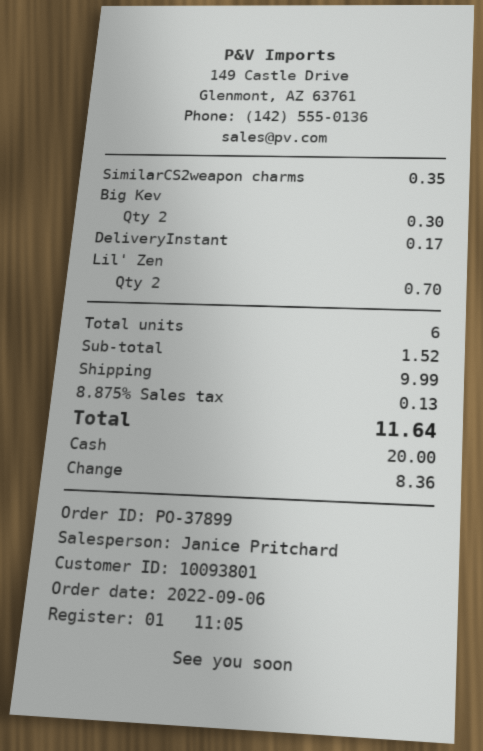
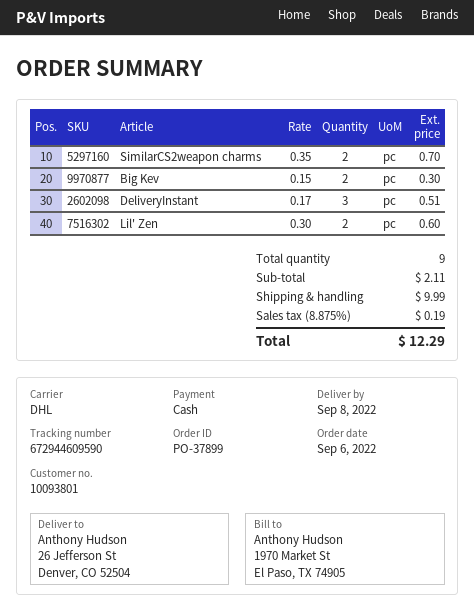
SimilarCS2weapon charms: 1 for 0.35 -> 2 for 0.70
DeliveryInstant: 1 for 0.17 -> 3 for 0.51
Lil' Zen: 2 for 0.70 -> 2 for 0.60
total quantity: 6 -> 9
subtotal: 1.52 -> 2.11
tax: 8.875% = 0.13 -> 8.875% = 0.19
total: 11.64 -> 12.29

